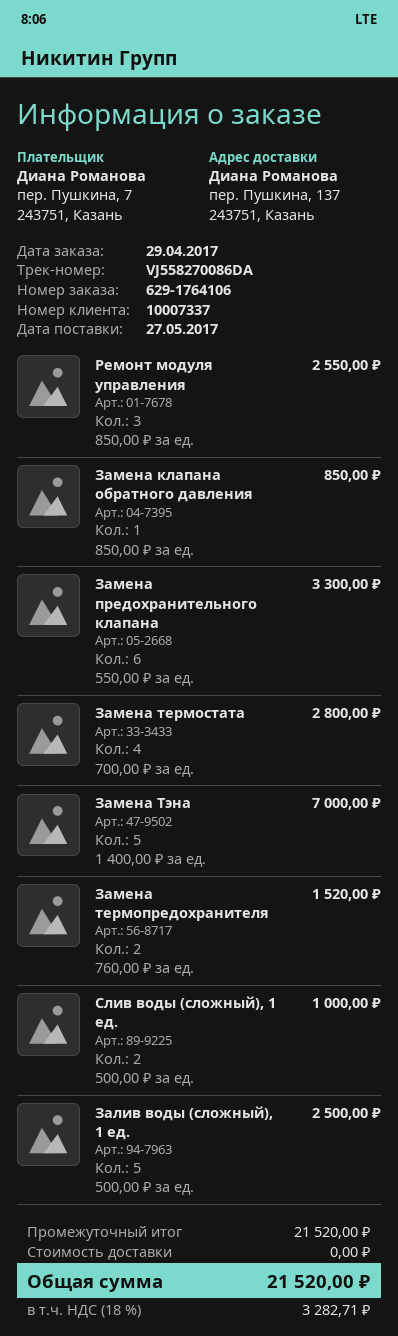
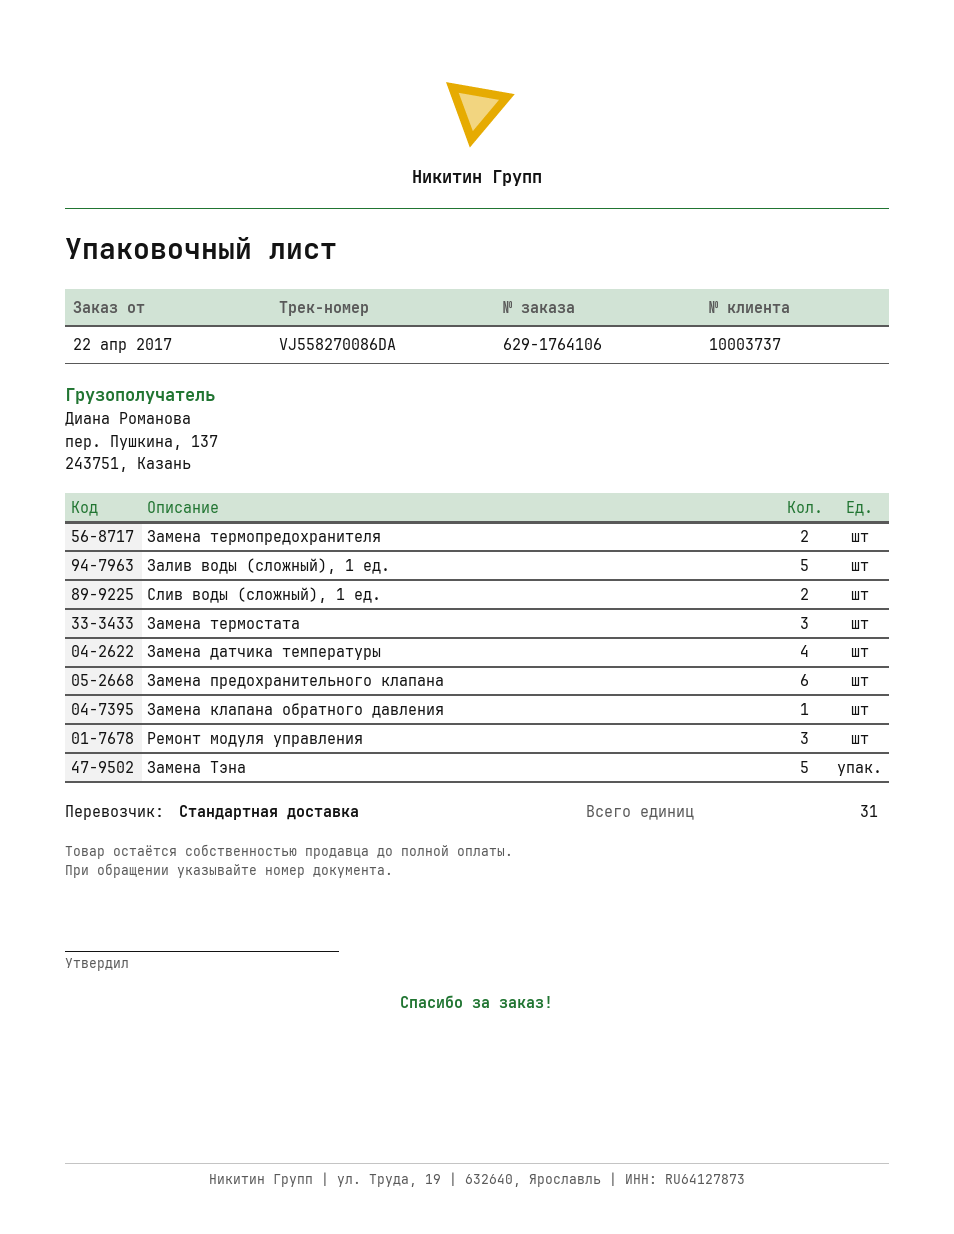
order date: 2017-04-29 -> 2017-04-22
customer number: 10007337 -> 10003737
Замена термостата: 4 -> 3
Замена датчика температуры: none -> 4

